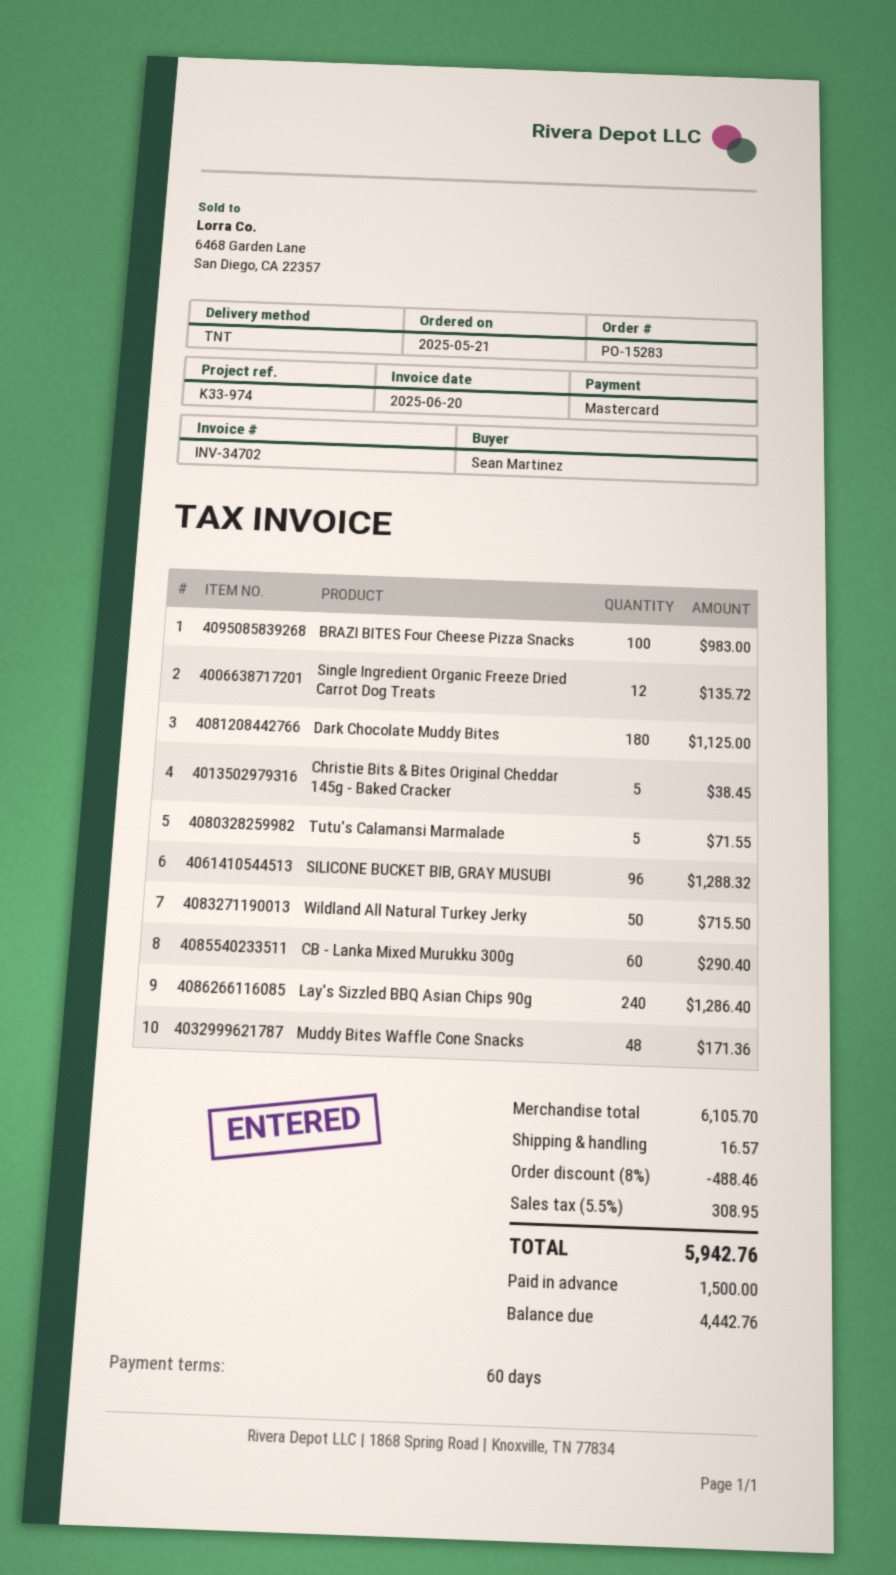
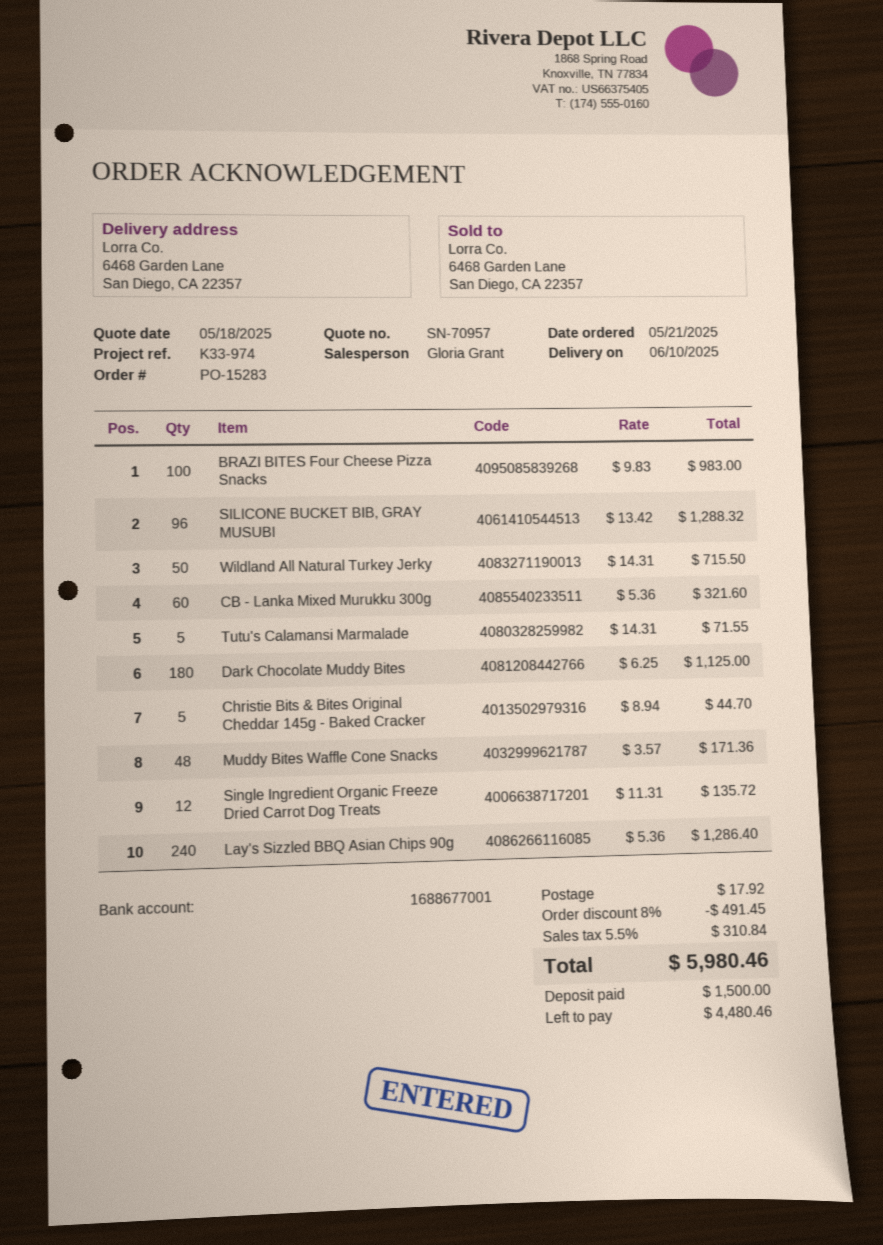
Christie Bits & Bites Original Cheddar 145g - Baked Cracker: 5 for 38.45 -> 5 for 44.70
CB - Lanka Mixed Murukku 300g: 60 for 290.40 -> 60 for 321.60
discount: 8% = 488.46 -> 8% = 491.45
shipping: 16.57 -> 17.92
tax: 5.5% = 308.95 -> 5.5% = 310.84
total: 5942.76 -> 5980.46
balance: 4442.76 -> 4480.46

